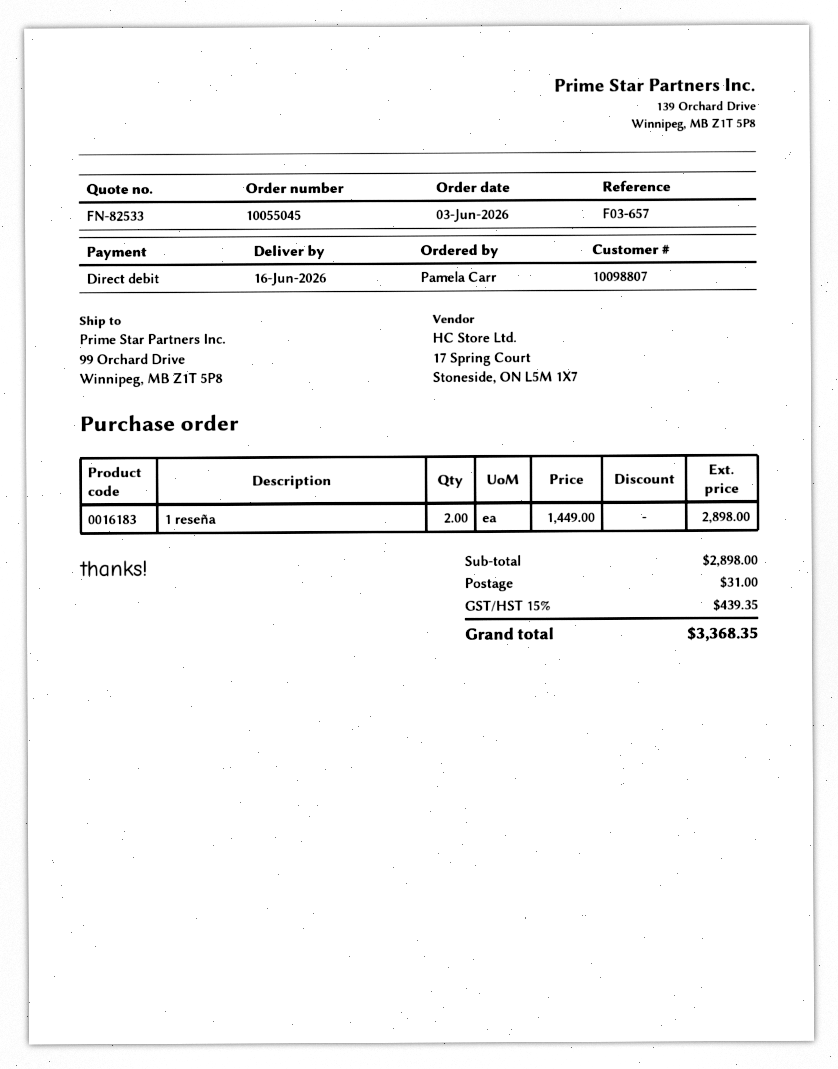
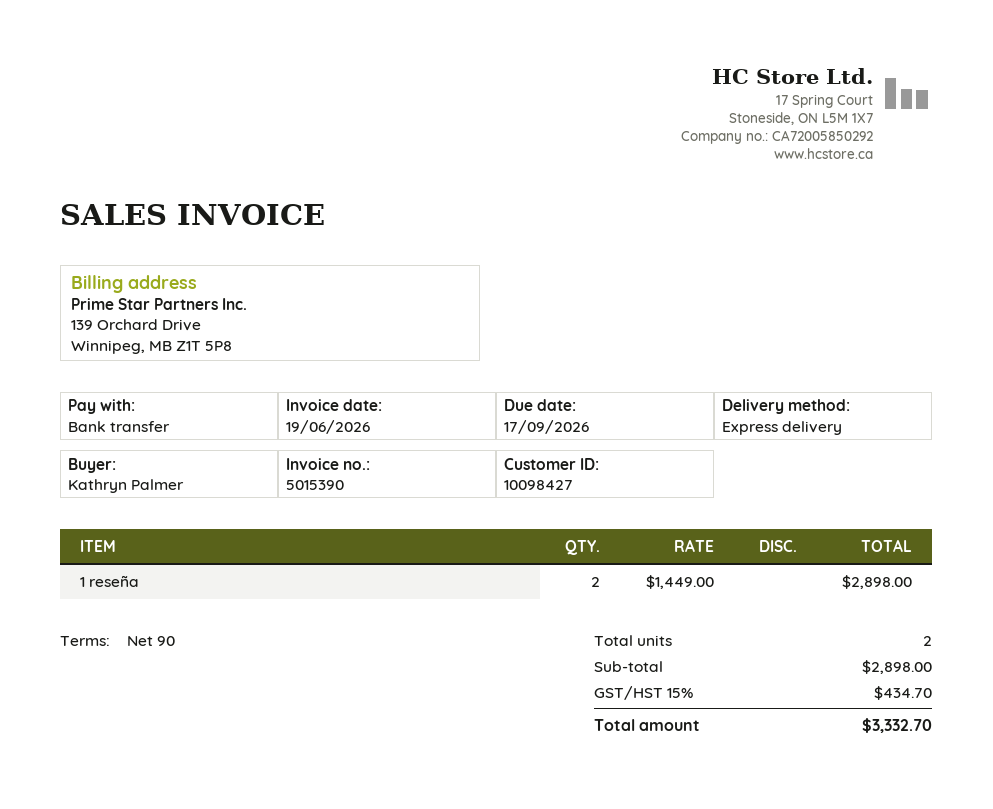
customer number: 10098807 -> 10098427
ordered by: Pamela Carr -> Kathryn Palmer
payment method: direct debit -> bank transfer
shipping: 31.00 -> none
tax: 15% = 439.35 -> 15% = 434.70
total: 3368.35 -> 3332.70

